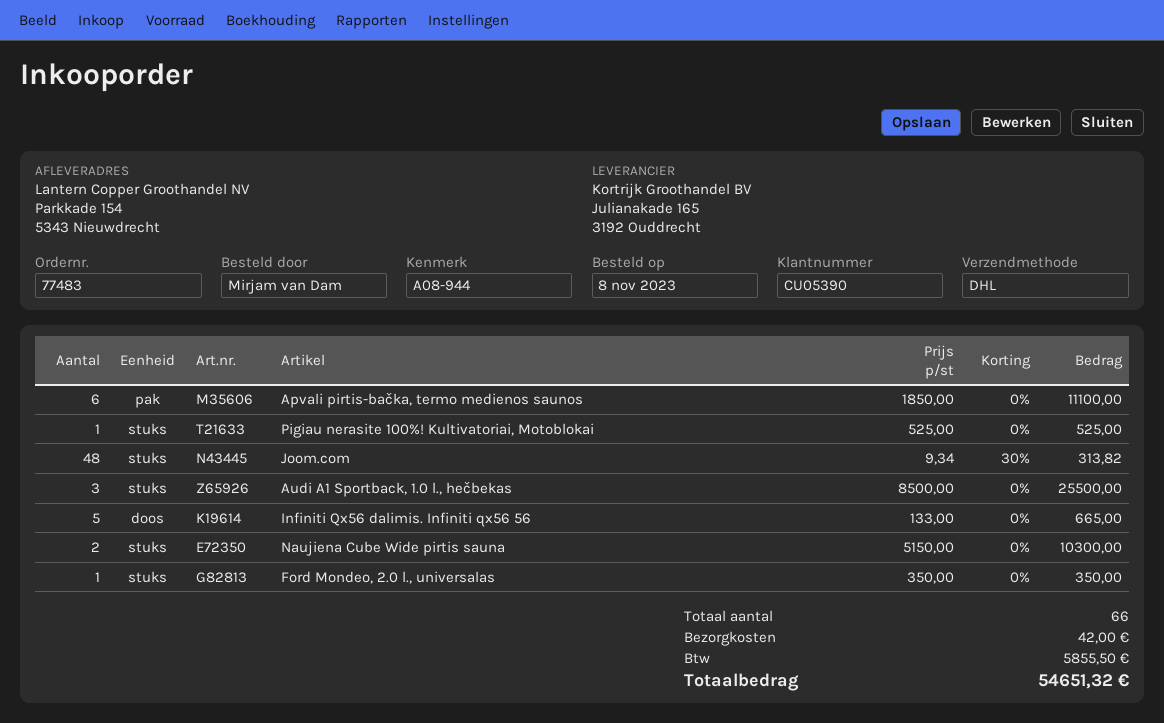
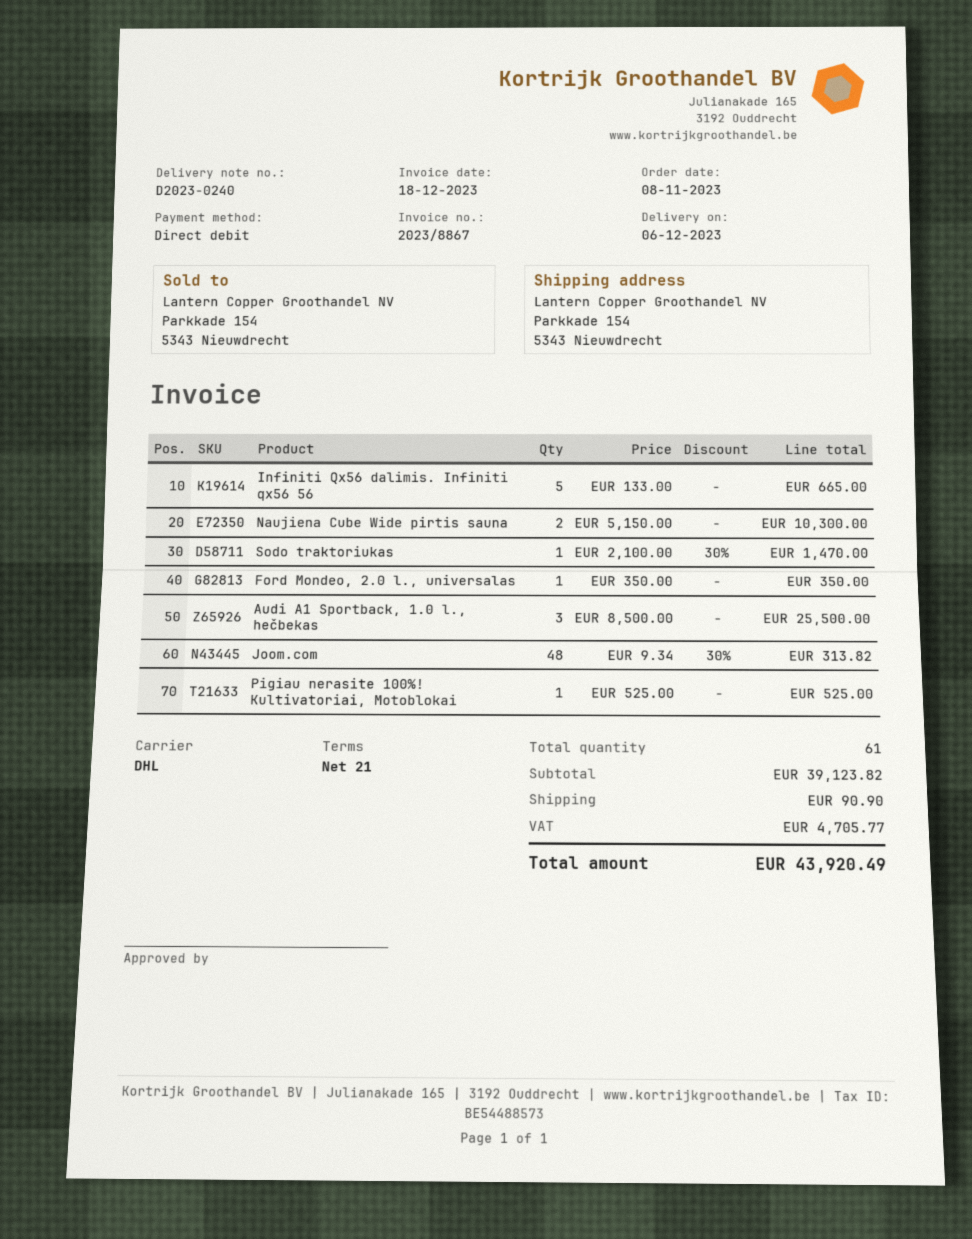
Apvali pirtis-bačka, termo medienos saunos: 6 x 1850.00 = 11100.00 -> none
Sodo traktoriukas: none -> 1 x 2100.00 - 30% = 1470.00
total quantity: 66 -> 61
shipping: 42.00 -> 90.90
tax: 5855.50 -> 4705.77
total: 54651.32 -> 43920.49

